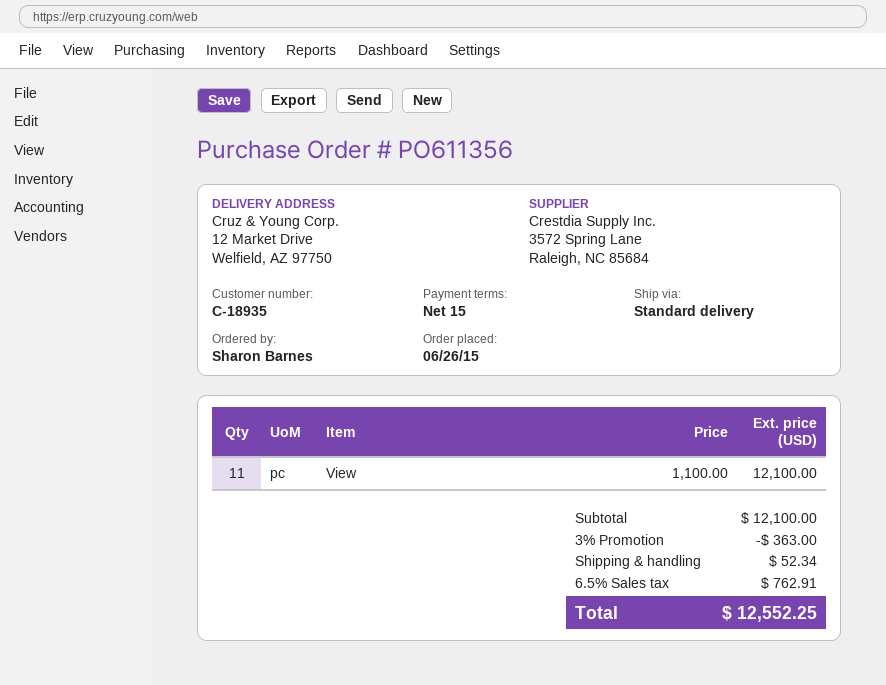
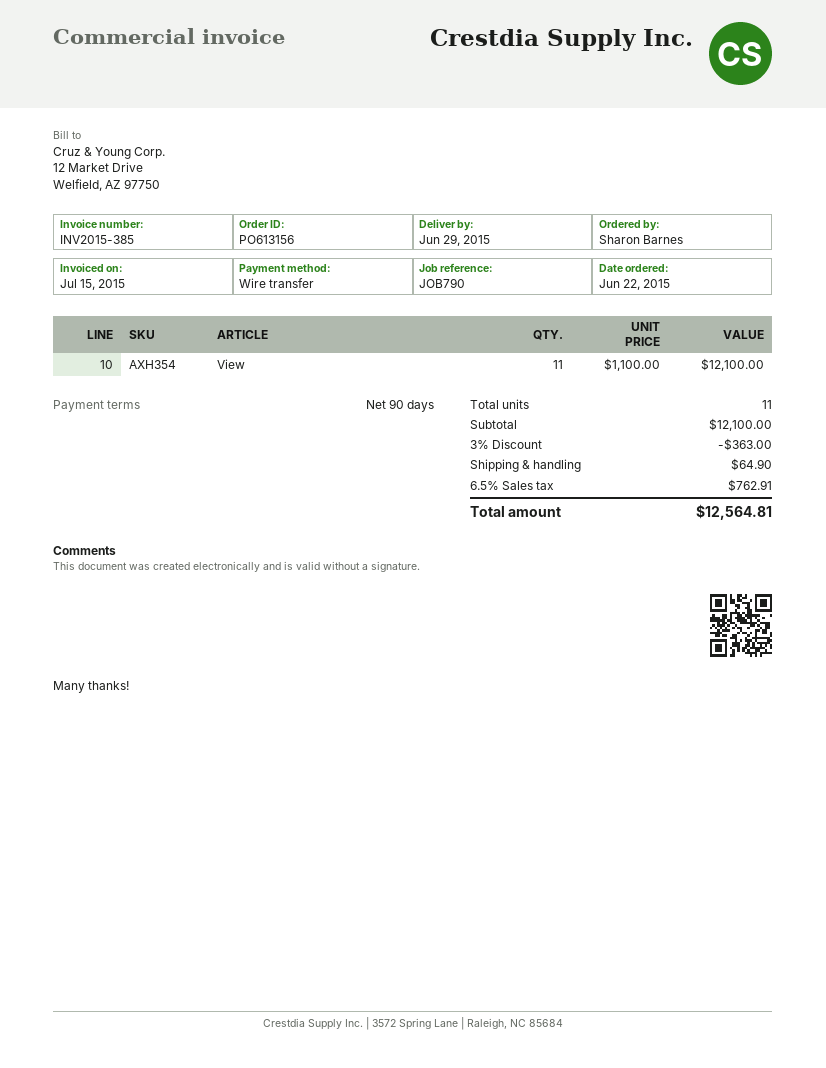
order number: PO611356 -> PO613156
order date: 2015-06-26 -> 2015-06-22
payment terms: 15 days -> 90 days
shipping: 52.34 -> 64.90
total: 12552.25 -> 12564.81

